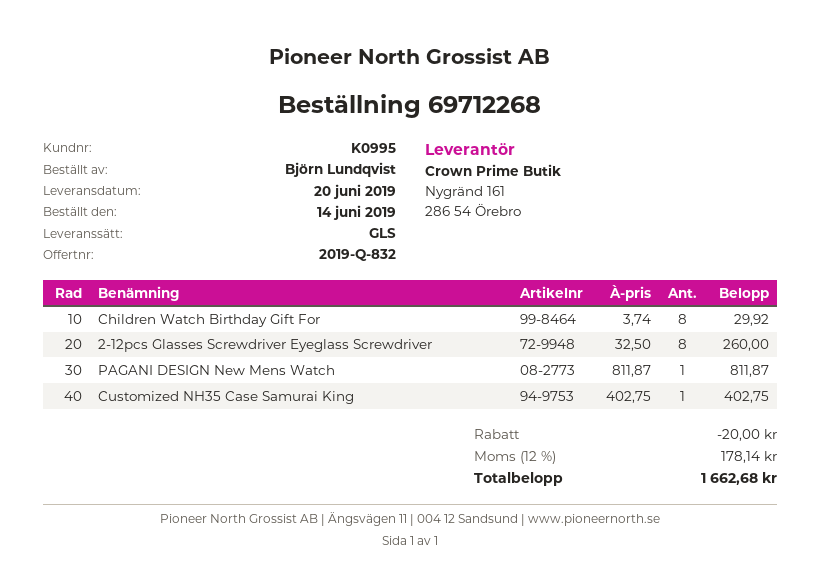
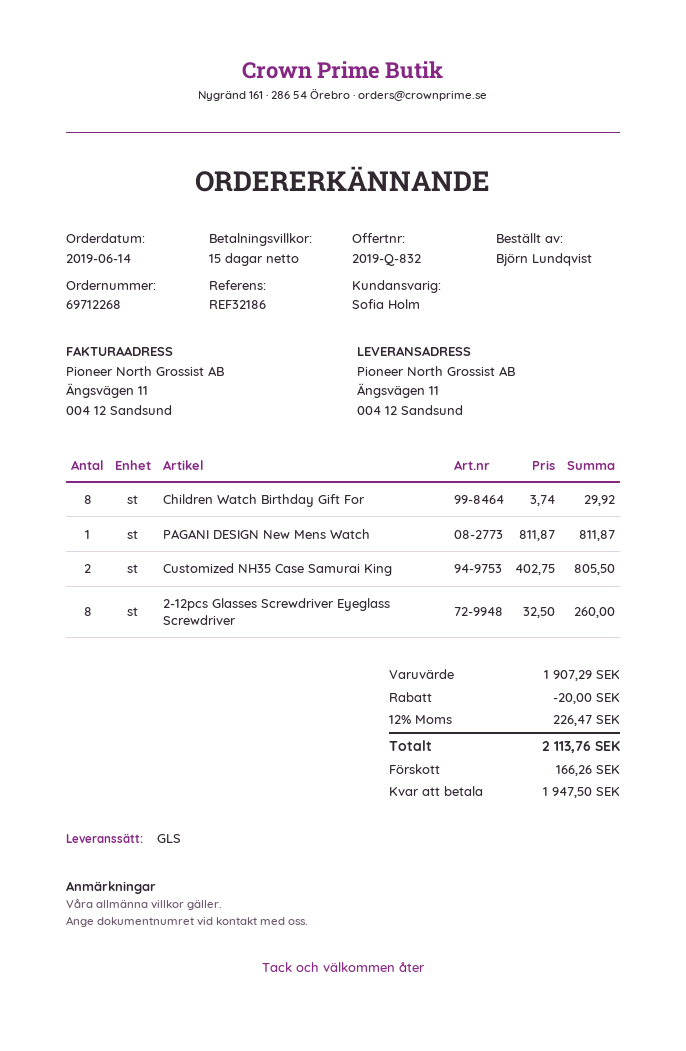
Customized NH35 Case Samurai King: 1 x 402.75 = 402.75 -> 2 x 402.75 = 805.50
tax: 12% = 178.14 -> 12% = 226.47
total: 1662.68 -> 2113.76

